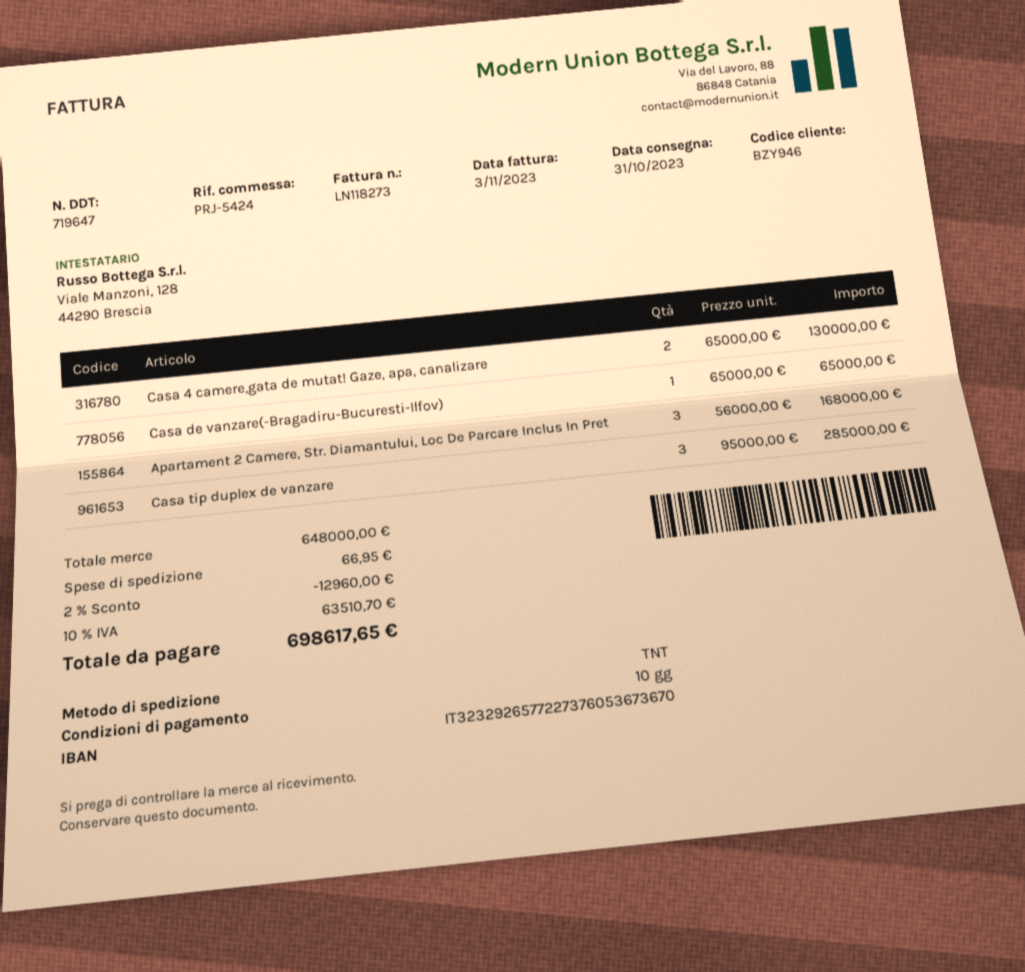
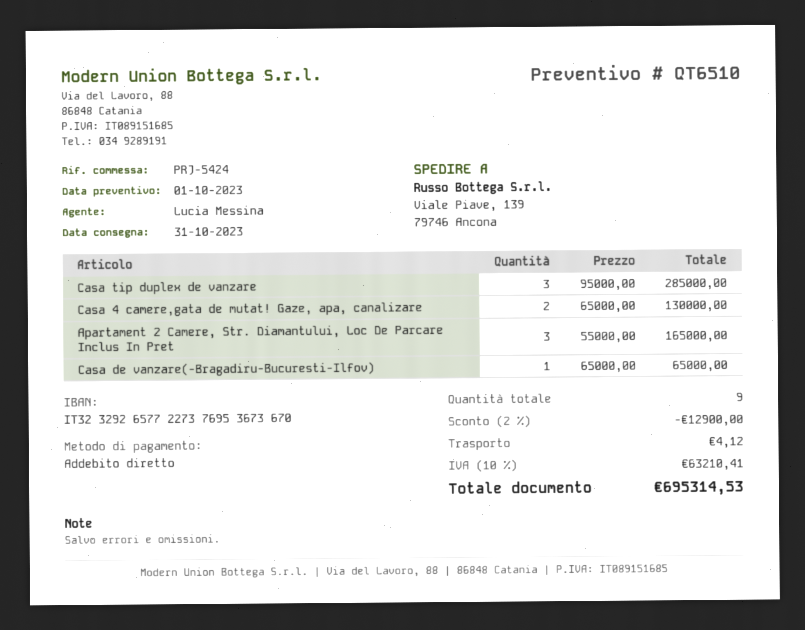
bank account: IT3232926577227376053673670 -> IT3232926577227376953673670
Apartament 2 Camere, Str. Diamantului, Loc De Parcare Inclus In Pret: 3 x 56000.00 = 168000.00 -> 3 x 55000.00 = 165000.00
discount: 2% = 12960.00 -> 2% = 12900.00
shipping: 66.95 -> 4.12
tax: 10% = 63510.70 -> 10% = 63210.41
total: 698617.65 -> 695314.53

